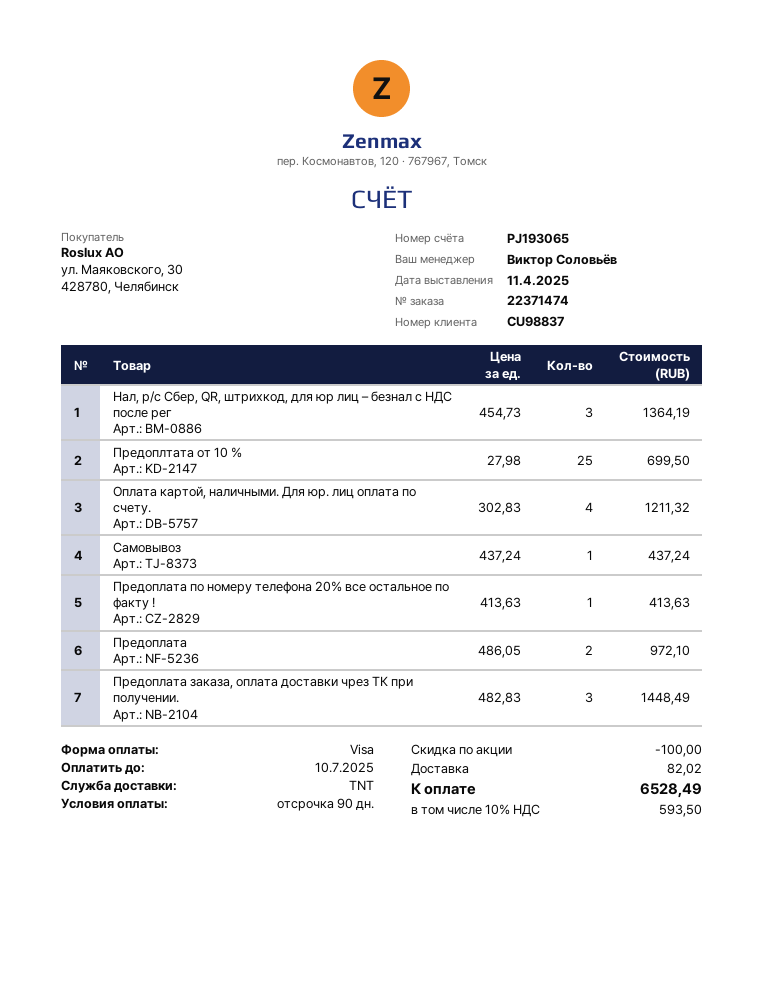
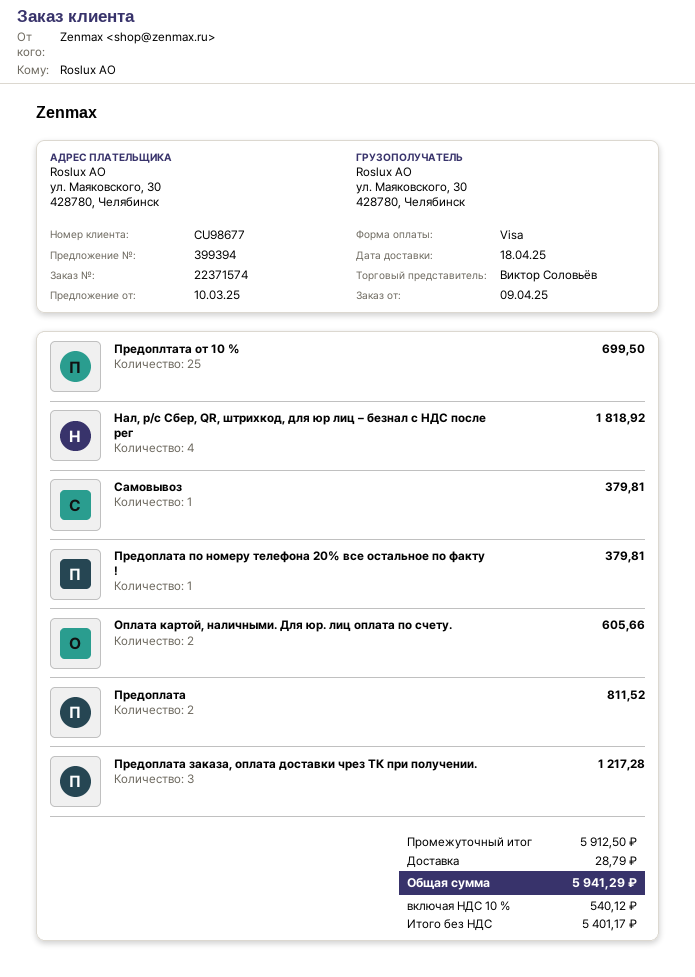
order number: 22371474 -> 22371574
customer number: CU98837 -> CU98677
Нал, р/с Сбер, QR, штрихкод, для юр лиц – безнал с НДС после рег: 3 for 1364.19 -> 4 for 1818.92
Оплата картой, наличными. Для юр. лиц оплата по счету.: 4 for 1211.32 -> 2 for 605.66
Самовывоз: 1 for 437.24 -> 1 for 379.81
Предоплата по номеру телефона 20% все остальное по факту !: 1 for 413.63 -> 1 for 379.81
Предоплата: 2 for 972.10 -> 2 for 811.52
Предоплата заказа, оплата доставки чрез ТК при получении.: 3 for 1448.49 -> 3 for 1217.28
discount: 100.00 -> none
shipping: 82.02 -> 28.79
tax: 10% = 593.50 -> 10% = 540.12
total: 6528.49 -> 5941.29

